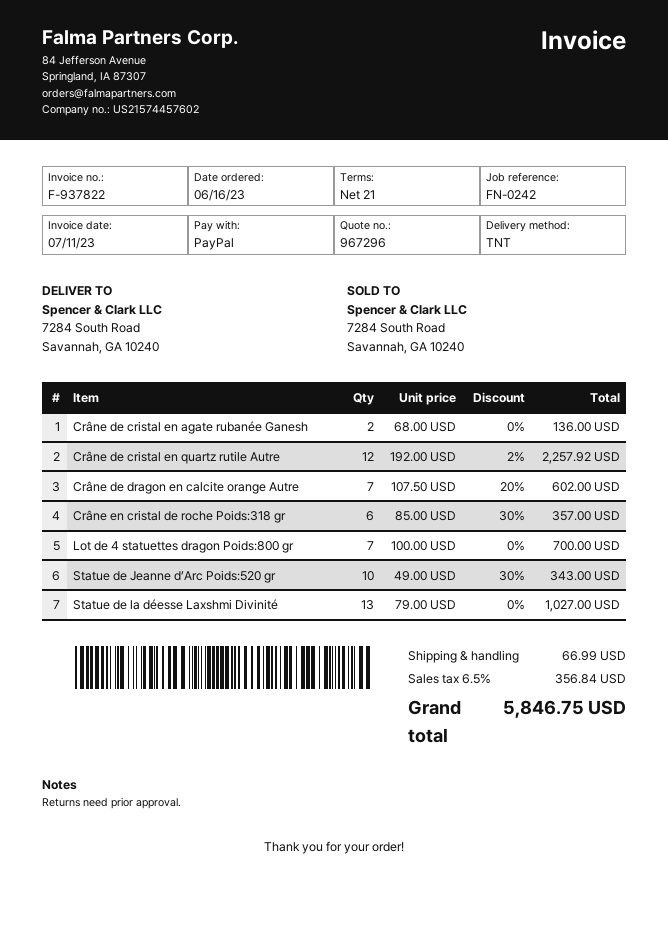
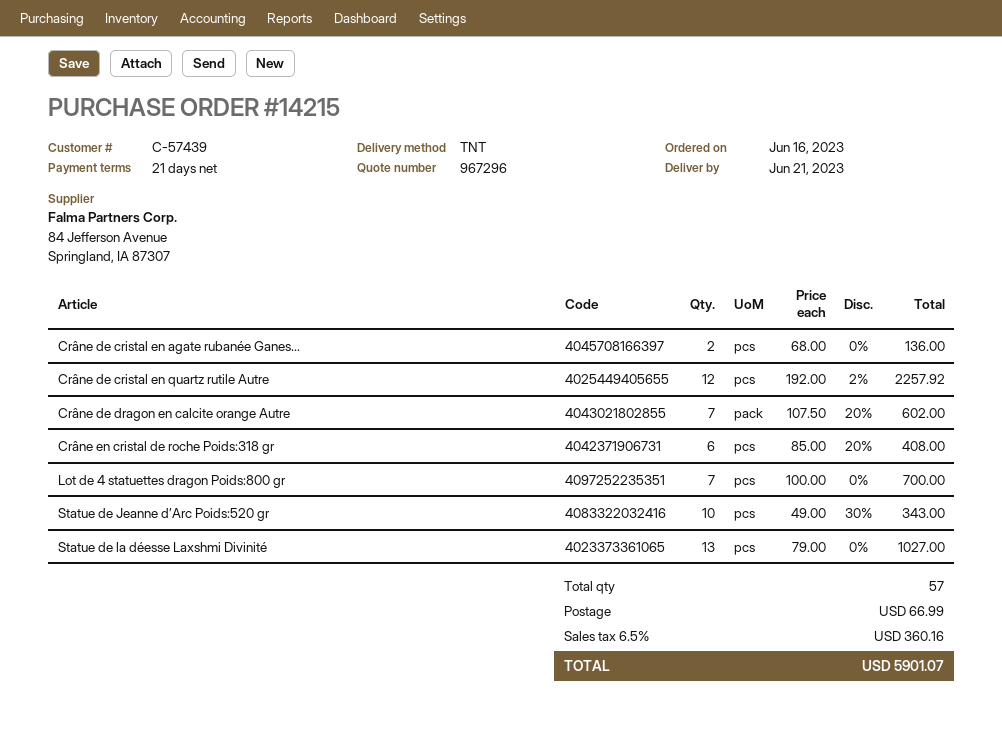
Crâne en cristal de roche Poids:318 gr: 6 x 85.00 - 30% = 357.00 -> 6 x 85.00 - 20% = 408.00
tax: 6.5% = 356.84 -> 6.5% = 360.16
total: 5846.75 -> 5901.07

